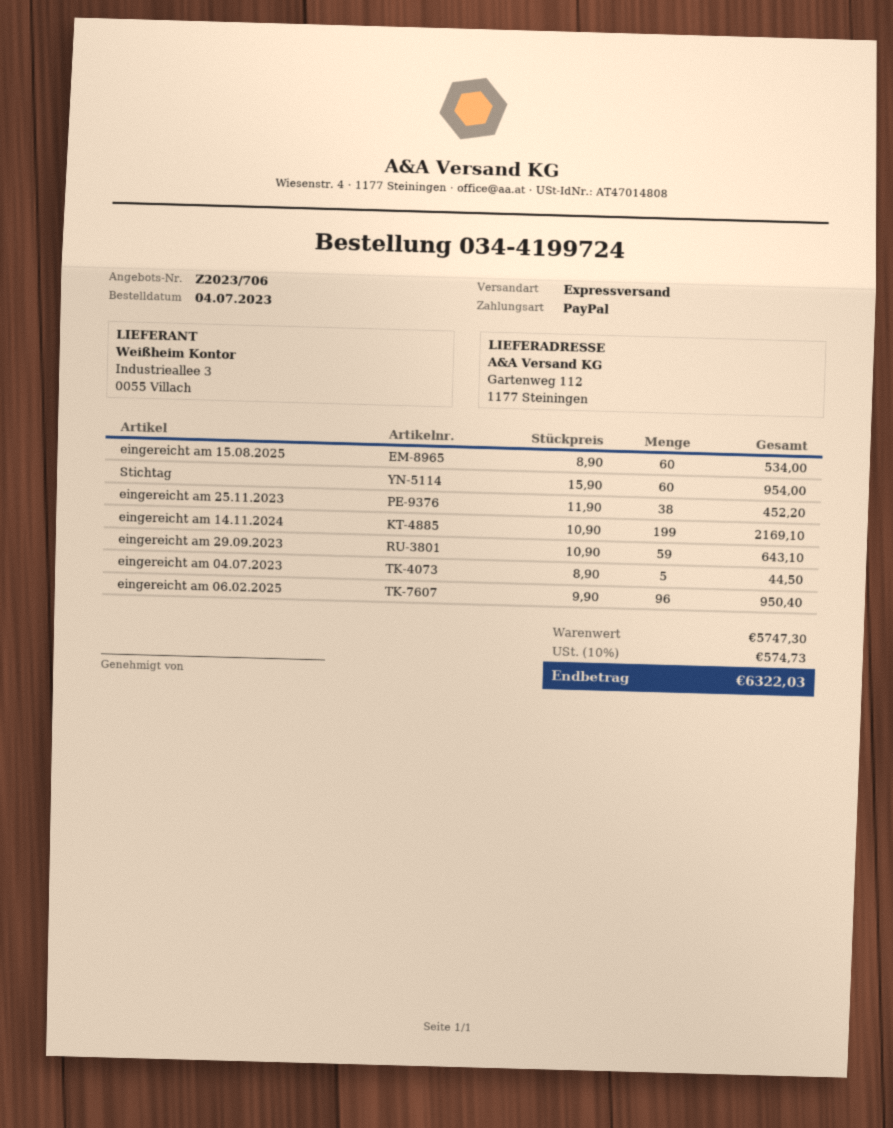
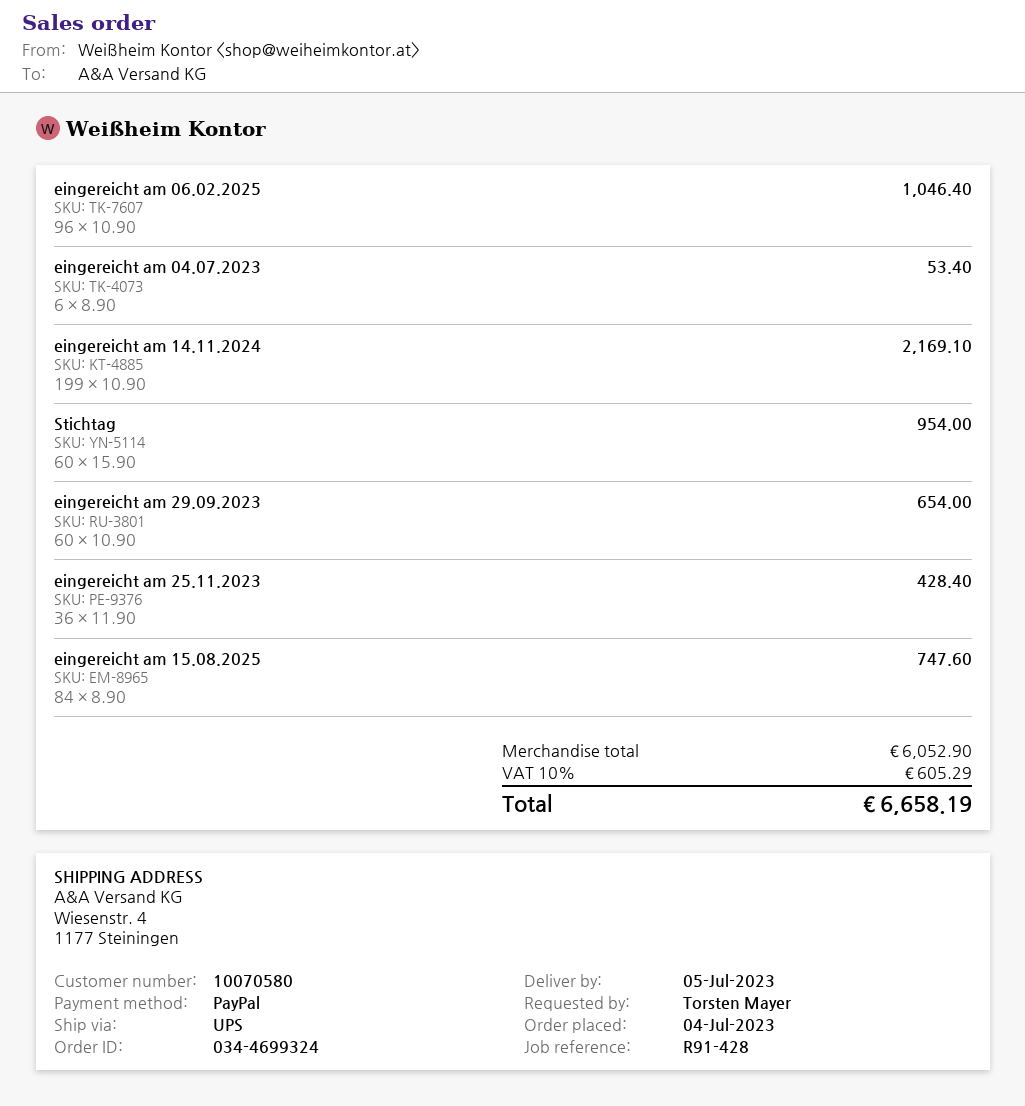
order number: 034-4199724 -> 034-4699324
shipping method: express -> UPS
ship to: Gartenweg 112, 1177 Steiningen -> Wiesenstr. 4, 1177 Steiningen
eingereicht am 15.08.2025: 60 x 8.90 = 534.00 -> 84 x 8.90 = 747.60
eingereicht am 25.11.2023: 38 x 11.90 = 452.20 -> 36 x 11.90 = 428.40
eingereicht am 29.09.2023: 59 x 10.90 = 643.10 -> 60 x 10.90 = 654.00
eingereicht am 04.07.2023: 5 x 8.90 = 44.50 -> 6 x 8.90 = 53.40
eingereicht am 06.02.2025: 96 x 9.90 = 950.40 -> 96 x 10.90 = 1046.40
subtotal: 5747.30 -> 6052.90
tax: 10% = 574.73 -> 10% = 605.29
total: 6322.03 -> 6658.19

